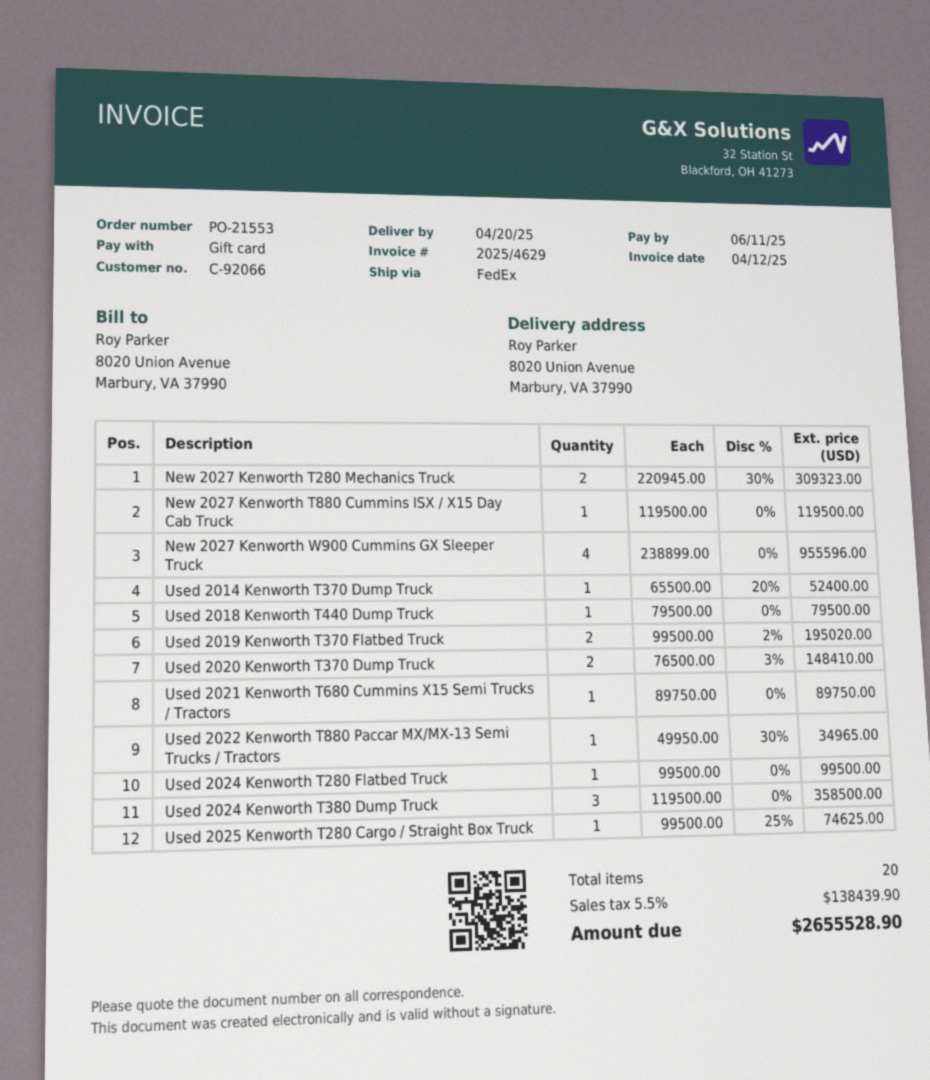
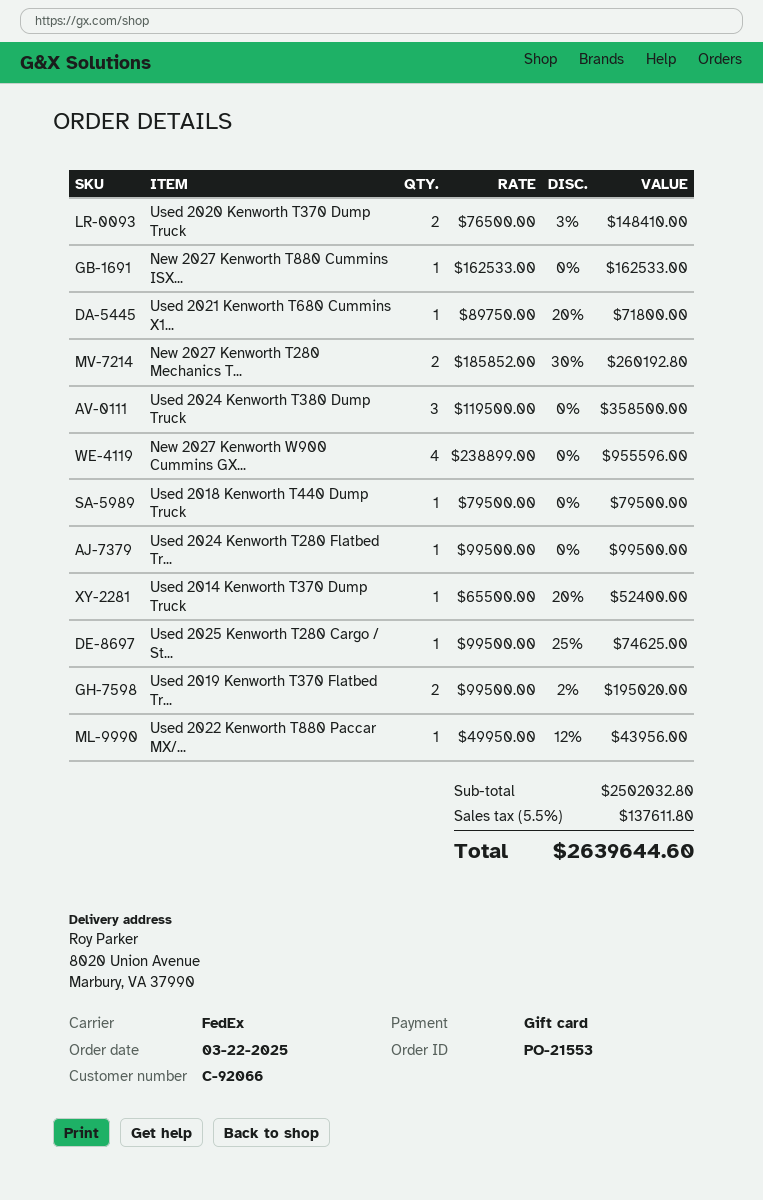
New 2027 Kenworth T280 Mechanics Truck: 2 x 220945.00 - 30% = 309323.00 -> 2 x 185852.00 - 30% = 260192.80
New 2027 Kenworth T880 Cummins ISX / X15 Day Cab Truck: 1 x 119500.00 = 119500.00 -> 1 x 162533.00 = 162533.00
Used 2021 Kenworth T680 Cummins X15 Semi Trucks / Tractors: 1 x 89750.00 = 89750.00 -> 1 x 89750.00 - 20% = 71800.00
Used 2022 Kenworth T880 Paccar MX/MX-13 Semi Trucks / Tractors: 1 x 49950.00 - 30% = 34965.00 -> 1 x 49950.00 - 12% = 43956.00
tax: 5.5% = 138439.90 -> 5.5% = 137611.80
total: 2655528.90 -> 2639644.60

